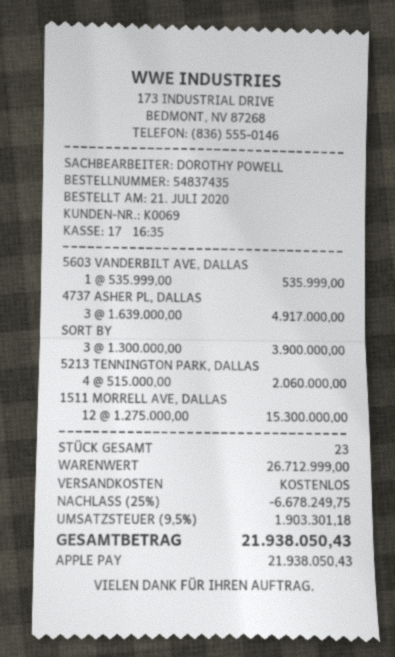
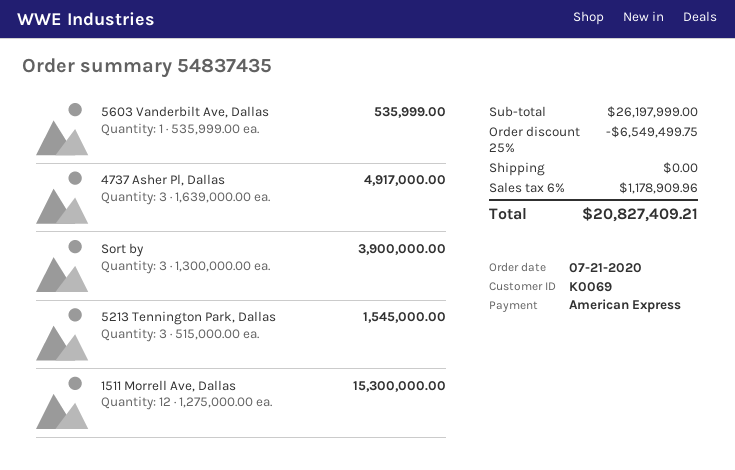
payment method: Apple Pay -> American Express
5213 TENNINGTON PARK, DALLAS: 4 x 515000.00 = 2060000.00 -> 3 x 515000.00 = 1545000.00
subtotal: 26712999.00 -> 26197999.00
discount: 25% = 6678249.75 -> 25% = 6549499.75
tax: 9.5% = 1903301.18 -> 6% = 1178909.96
total: 21938050.43 -> 20827409.21

